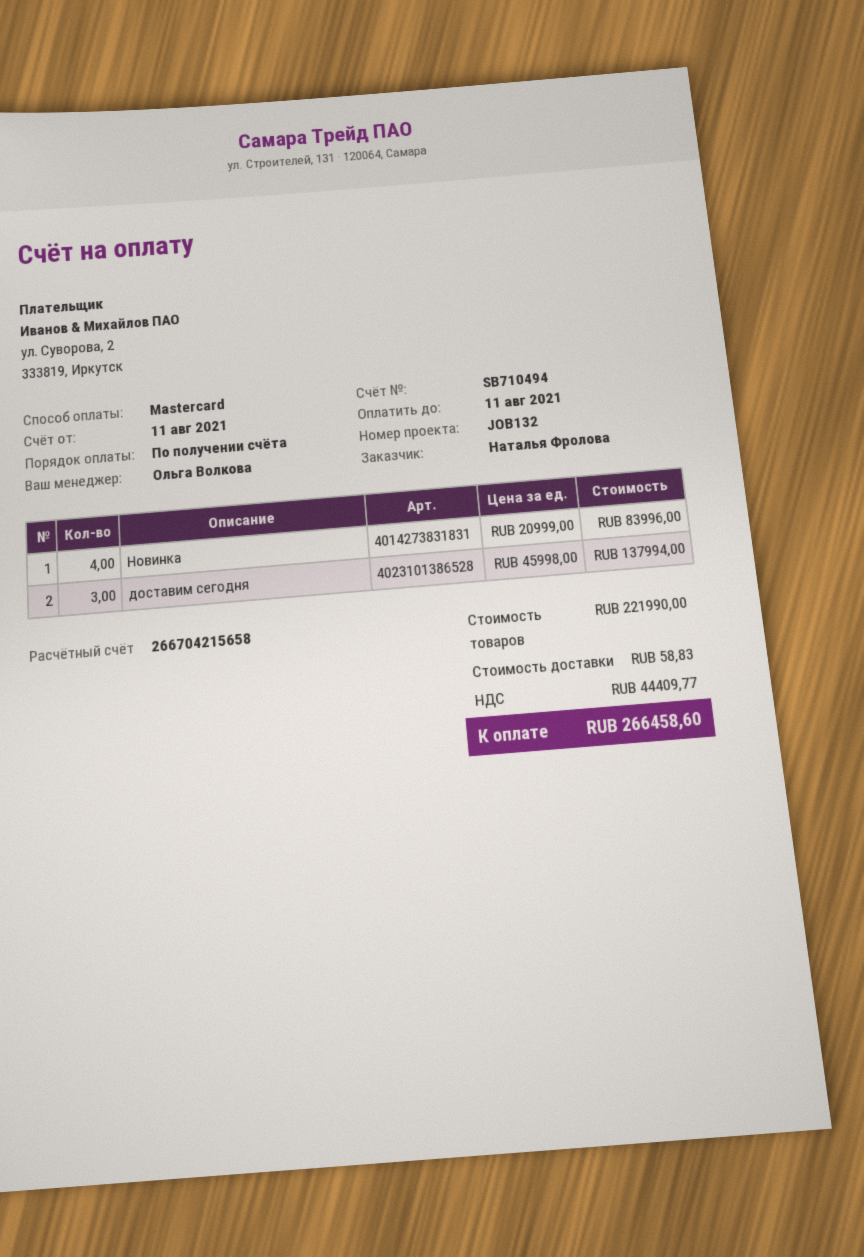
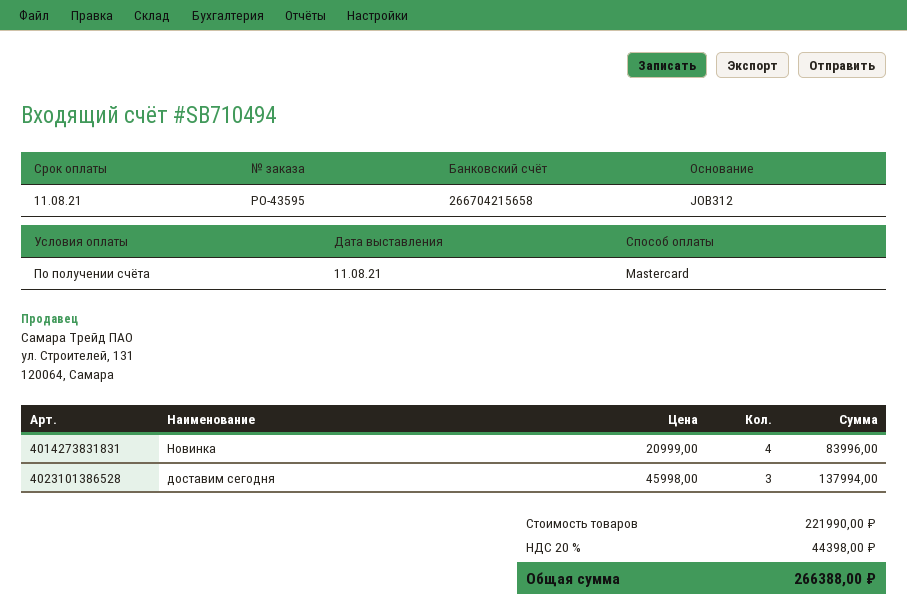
reference: JOB132 -> JOB312
shipping: 58.83 -> none
tax: 44409.77 -> 44398.00
total: 266458.60 -> 266388.00

